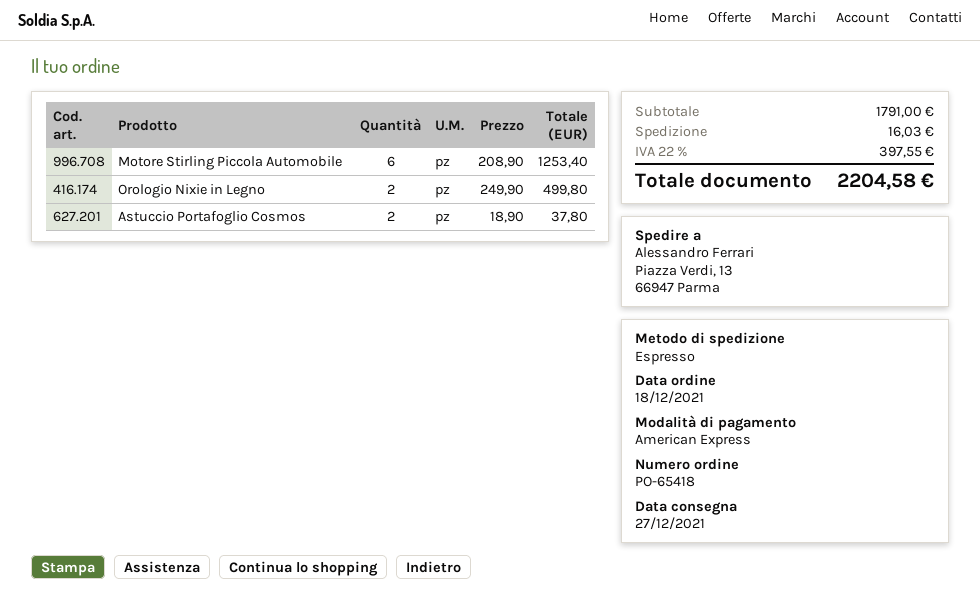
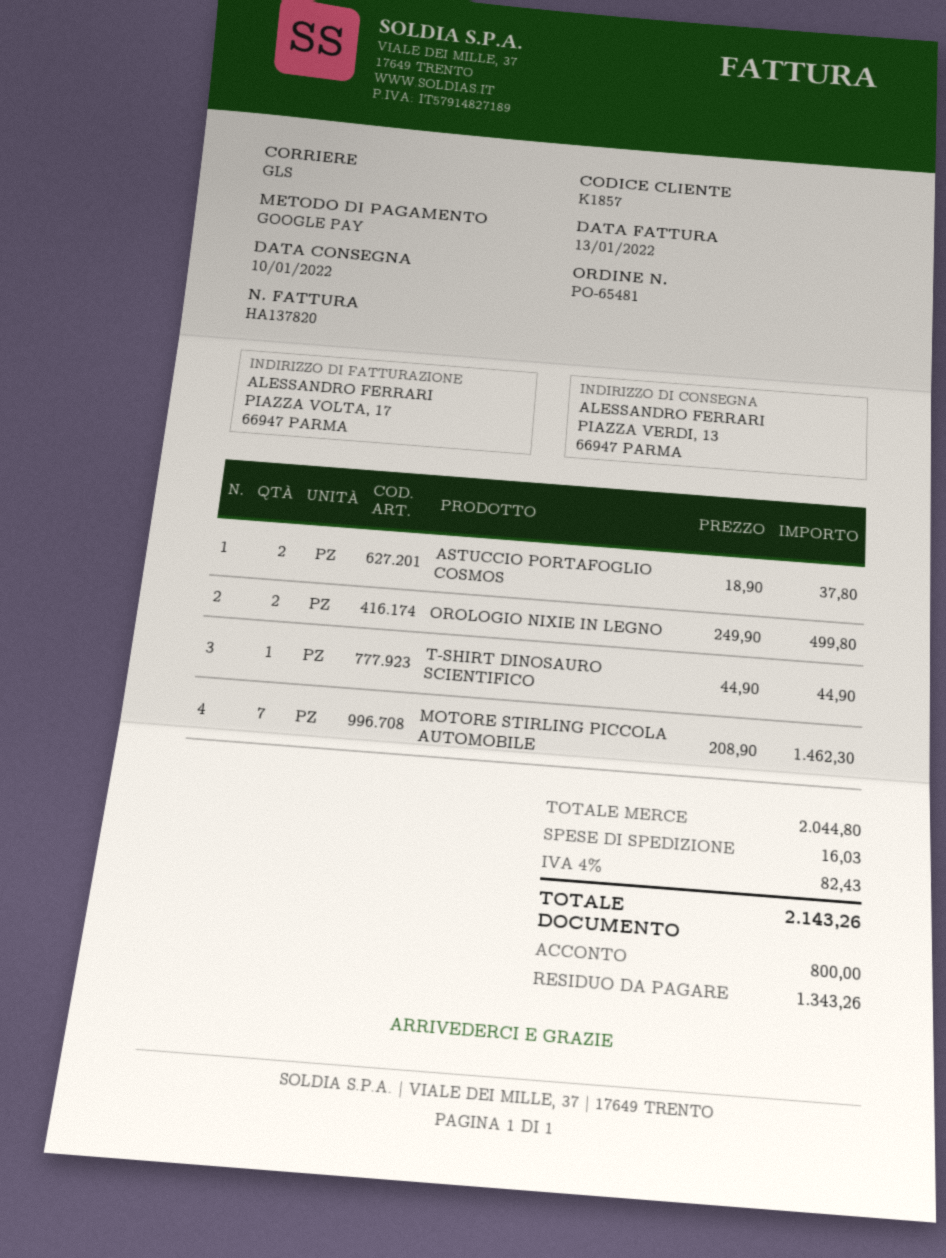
order number: PO-65418 -> PO-65481
delivery date: 2021-12-27 -> 2022-01-10
payment method: American Express -> Google Pay
shipping method: express -> GLS
Motore Stirling Piccola Automobile: 6 x 208.90 = 1253.40 -> 7 x 208.90 = 1462.30
T-SHIRT DINOSAURO SCIENTIFICO: none -> 1 x 44.90 = 44.90
subtotal: 1791.00 -> 2044.80
tax: 22% = 397.55 -> 4% = 82.43
total: 2204.58 -> 2143.26

